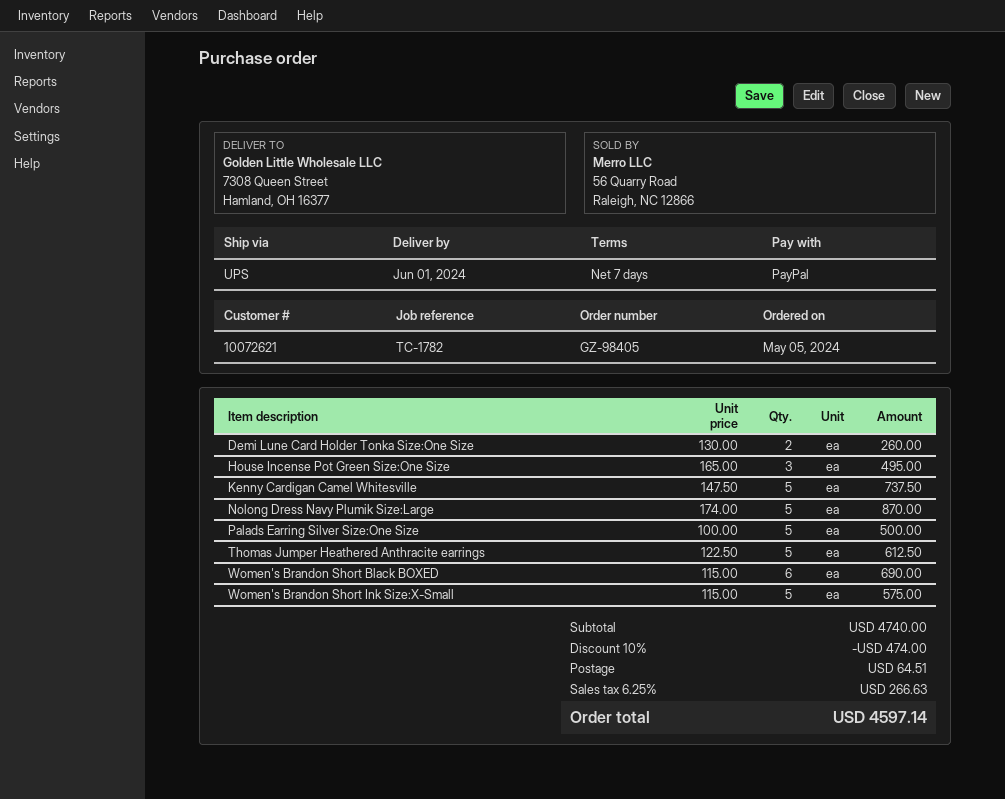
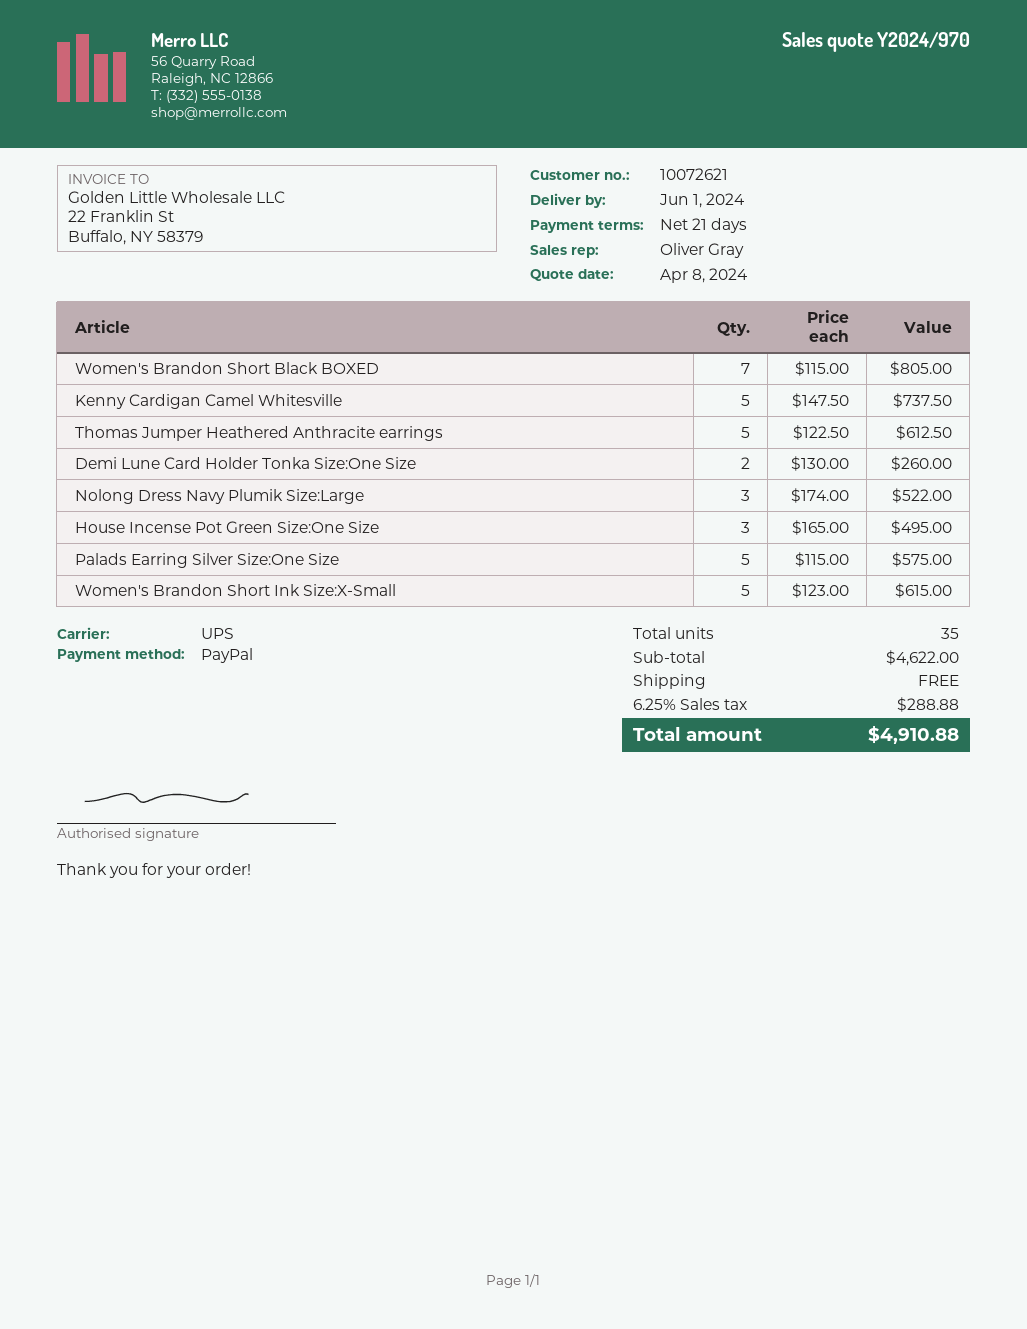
payment terms: 7 days -> 21 days
Nolong Dress Navy Plumik Size:Large: 5 x 174.00 = 870.00 -> 3 x 174.00 = 522.00
Palads Earring Silver Size:One Size: 5 x 100.00 = 500.00 -> 5 x 115.00 = 575.00
Women's Brandon Short Black BOXED: 6 x 115.00 = 690.00 -> 7 x 115.00 = 805.00
Women's Brandon Short Ink Size:X-Small: 5 x 115.00 = 575.00 -> 5 x 123.00 = 615.00
subtotal: 4740.00 -> 4622.00
discount: 10% = 474.00 -> none
shipping: 64.51 -> 0.00
tax: 6.25% = 266.63 -> 6.25% = 288.88
total: 4597.14 -> 4910.88

